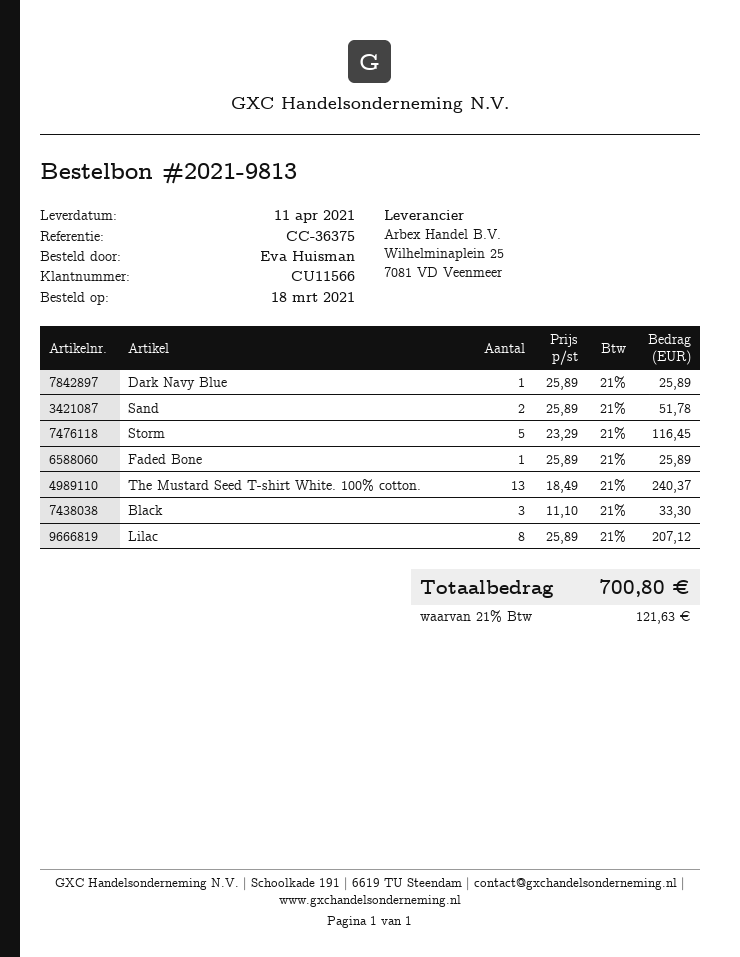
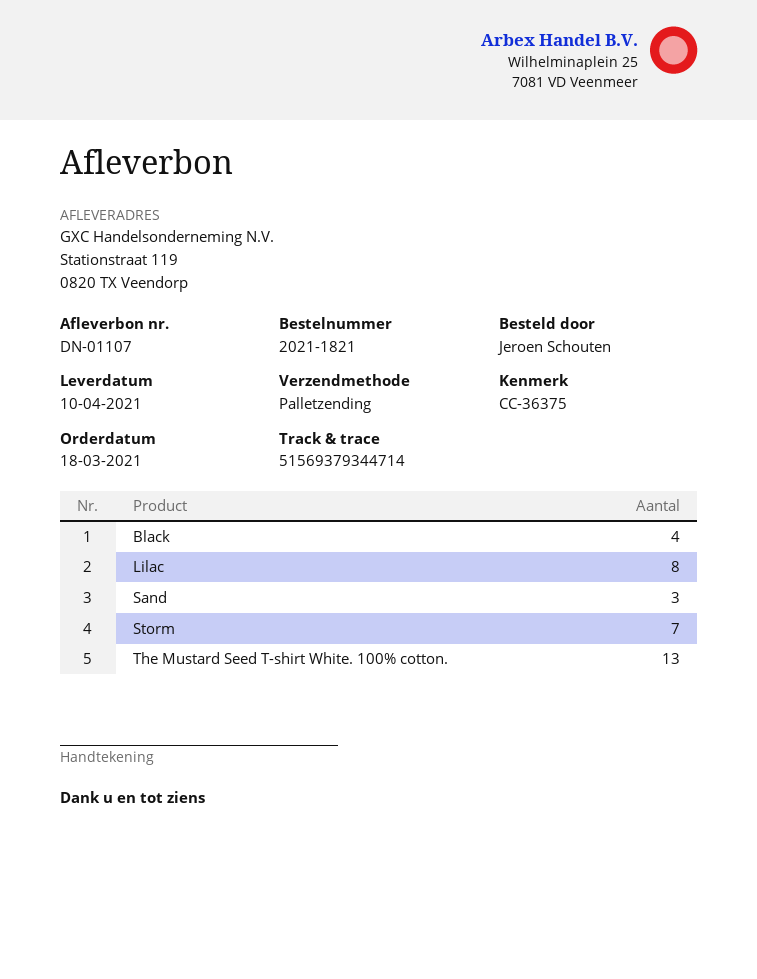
order number: 2021-9813 -> 2021-1821
delivery date: 2021-04-11 -> 2021-04-10
ordered by: Eva Huisman -> Jeroen Schouten
Dark Navy Blue: 1 -> none
Sand: 2 -> 3
Storm: 5 -> 7
Faded Bone: 1 -> none
Black: 3 -> 4

